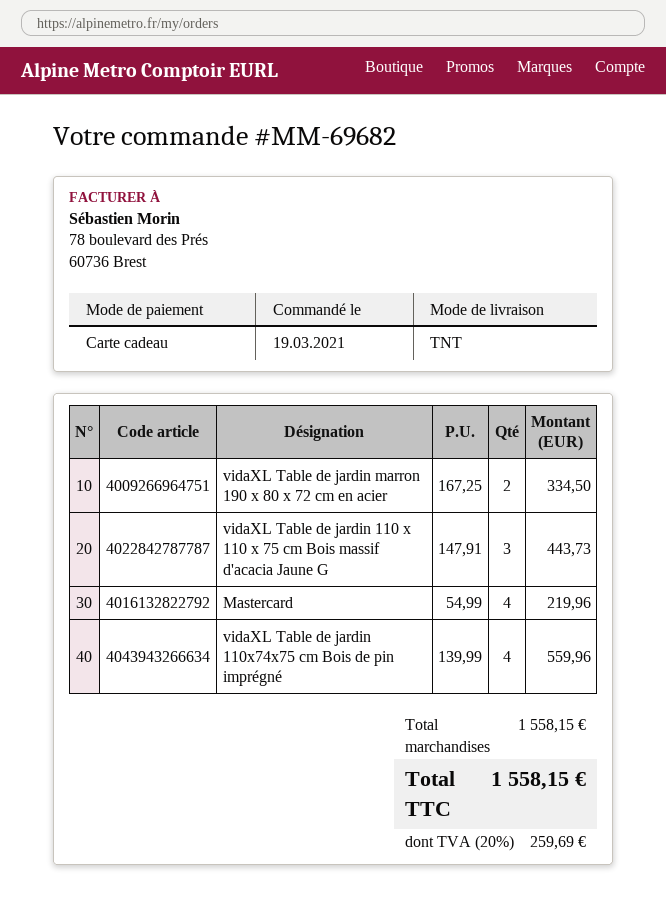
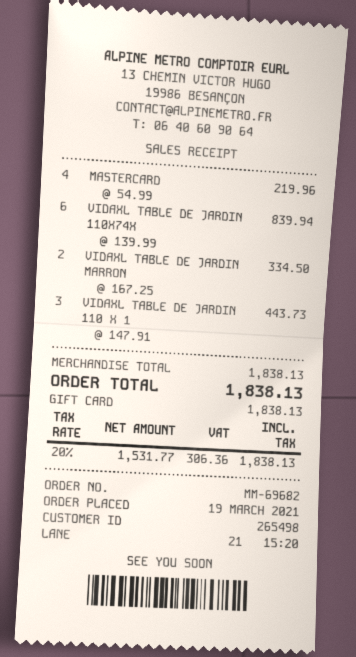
vidaXL Table de jardin 110x74x75 cm Bois de pin imprégné: 4 x 139.99 = 559.96 -> 6 x 139.99 = 839.94
subtotal: 1558.15 -> 1838.13
tax: 20% = 259.69 -> 20% = 306.36
total: 1558.15 -> 1838.13

